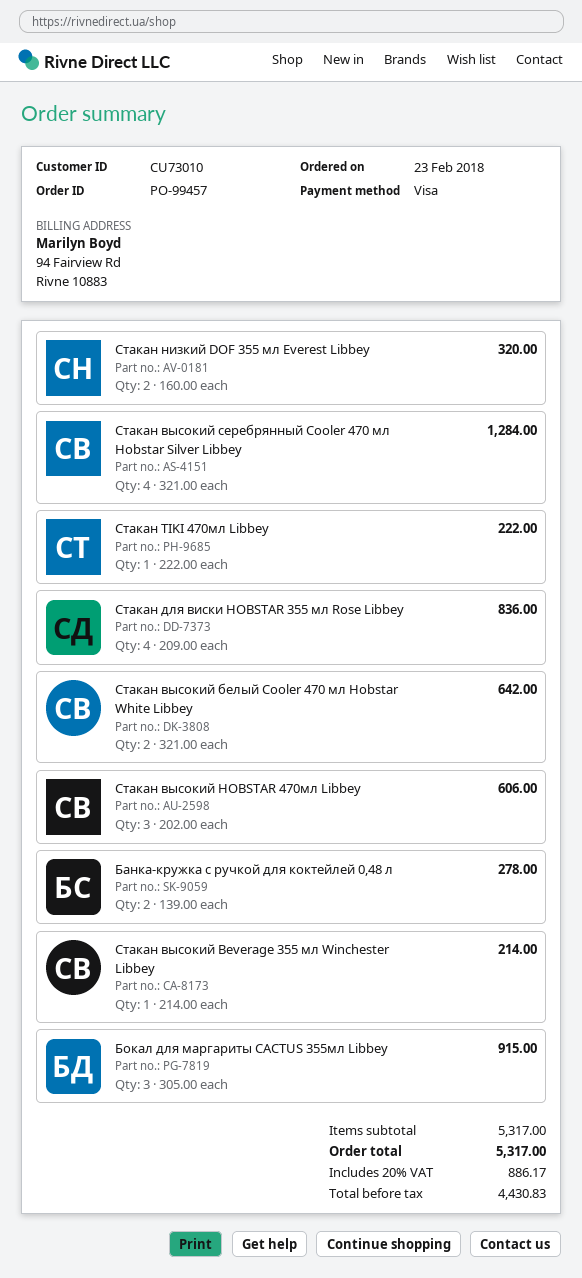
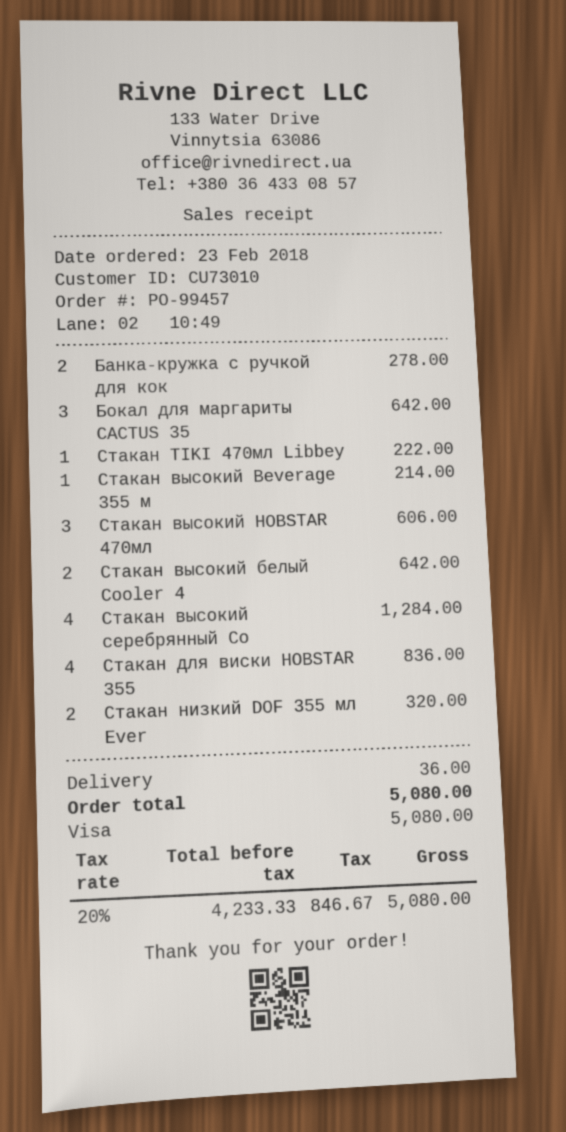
Бокал для маргариты CACTUS 355мл Libbey: 3 for 915.00 -> 3 for 642.00
shipping: none -> 36.00
net: 4430.83 -> 4233.33
tax: 20% = 886.17 -> 20% = 846.67
total: 5317.00 -> 5080.00

